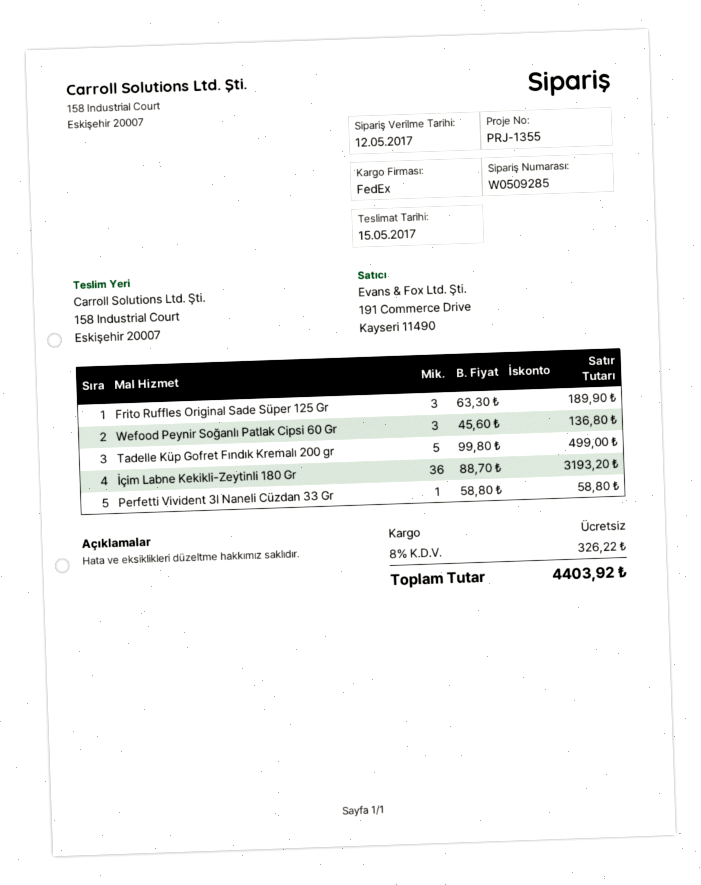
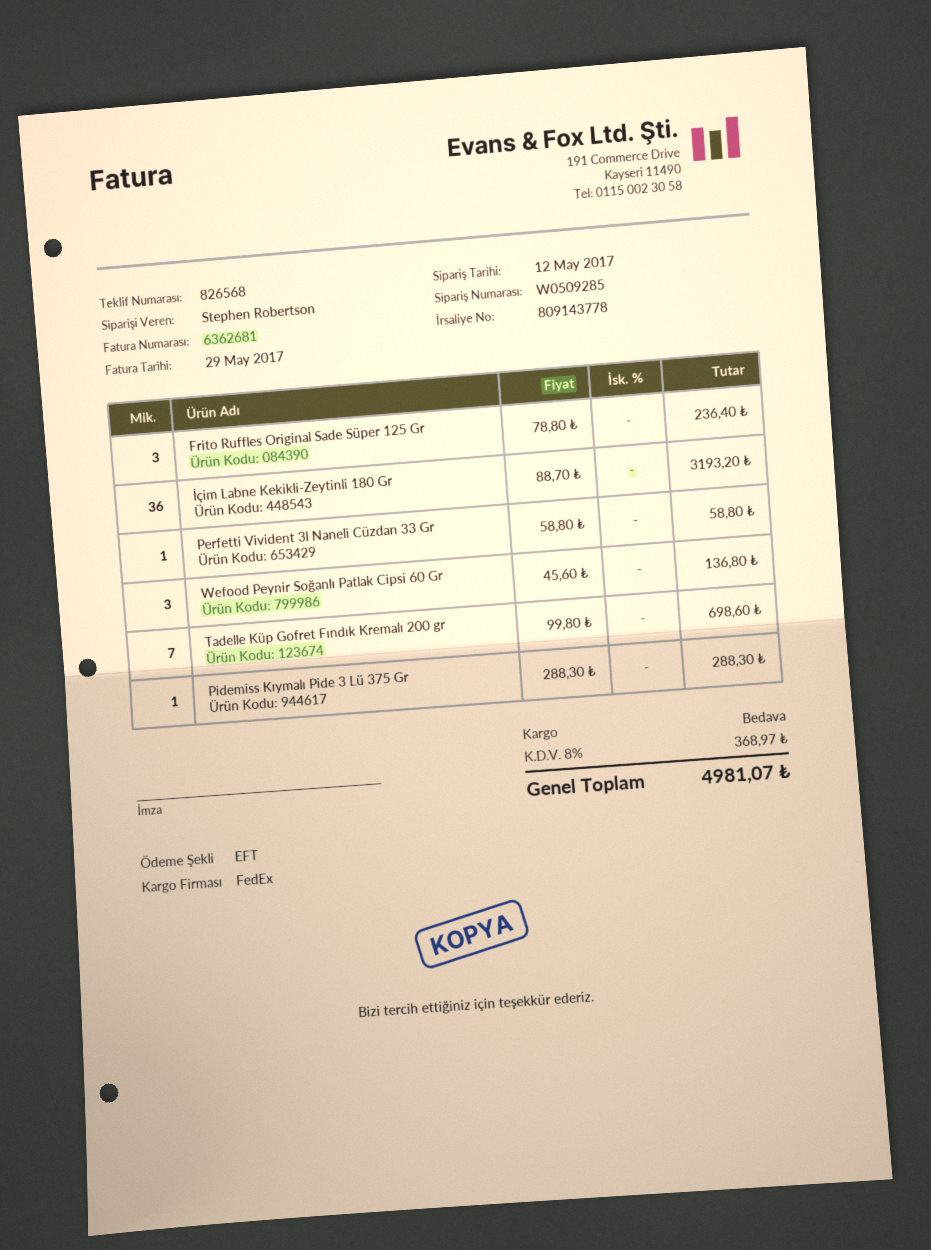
Frito Ruffles Original Sade Süper 125 Gr: 3 x 63.30 = 189.90 -> 3 x 78.80 = 236.40
Tadelle Küp Gofret Fındık Kremalı 200 gr: 5 x 99.80 = 499.00 -> 7 x 99.80 = 698.60
Pidemiss Kıymalı Pide 3 Lü 375 Gr: none -> 1 x 288.30 = 288.30
tax: 8% = 326.22 -> 8% = 368.97
total: 4403.92 -> 4981.07

